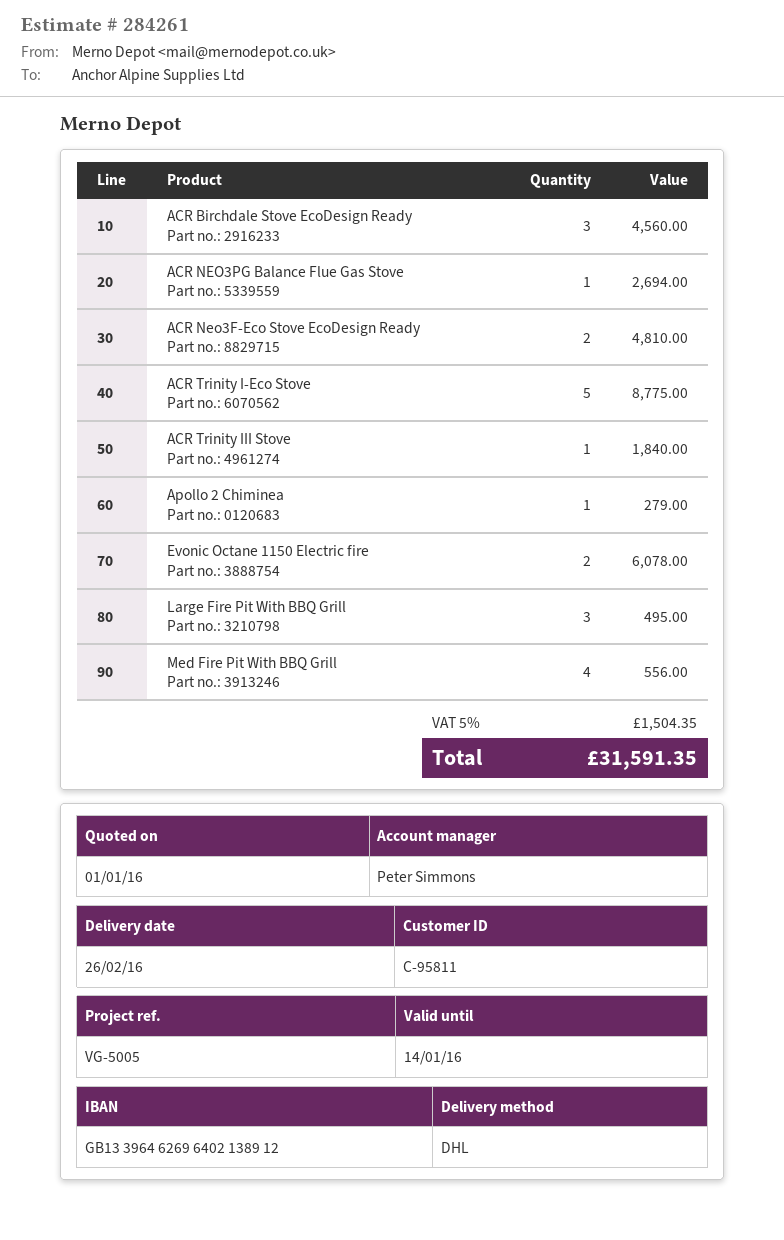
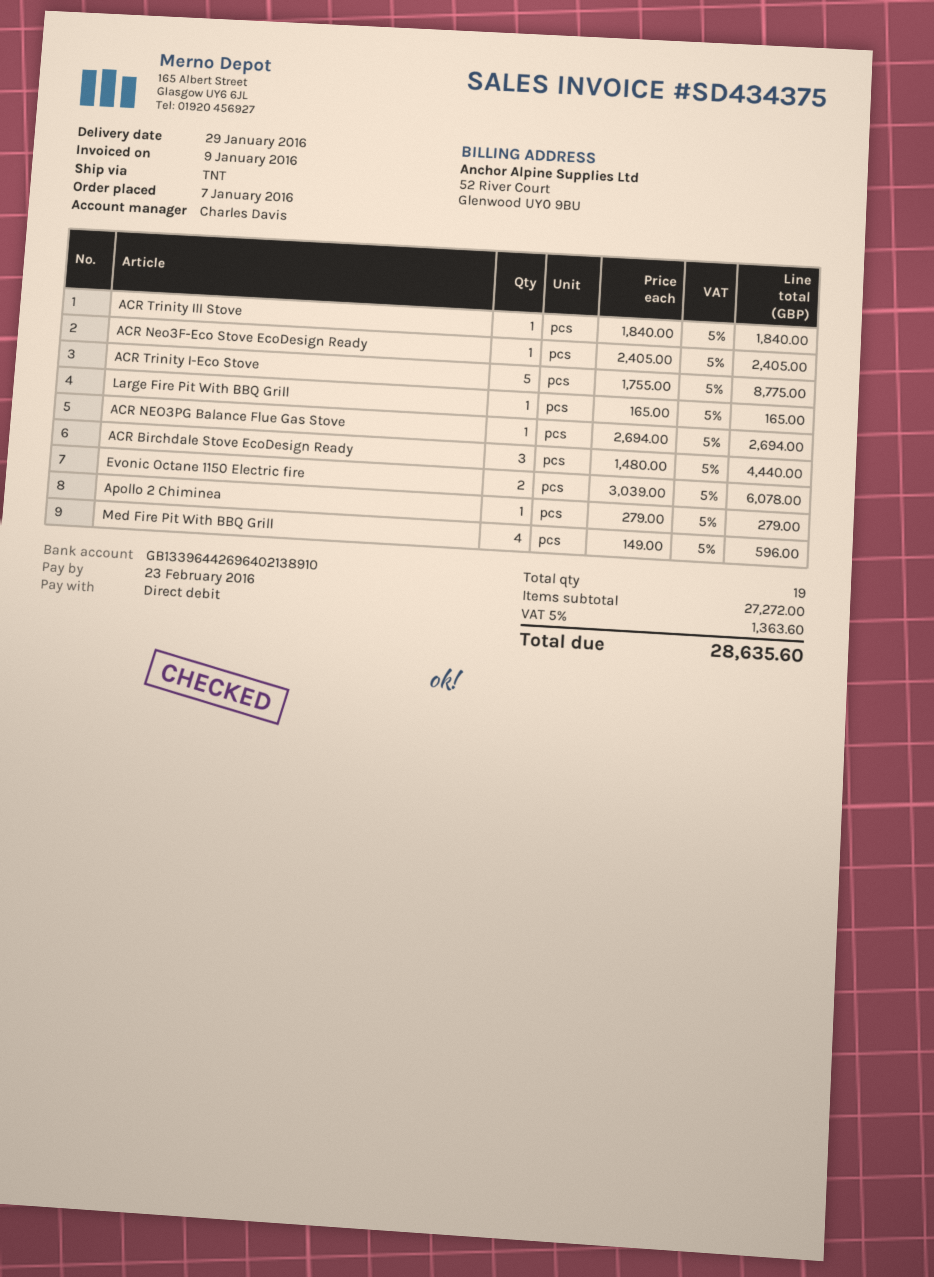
delivery date: 2016-02-26 -> 2016-01-29
sales rep: Peter Simmons -> Charles Davis
bank account: GB13396462696402138912 -> GB13396442696402138910
shipping method: DHL -> TNT
ACR Birchdale Stove EcoDesign Ready: 3 for 4560.00 -> 3 for 4440.00
ACR Neo3F-Eco Stove EcoDesign Ready: 2 for 4810.00 -> 1 for 2405.00
Large Fire Pit With BBQ Grill: 3 for 495.00 -> 1 for 165.00
Med Fire Pit With BBQ Grill: 4 for 556.00 -> 4 for 596.00
tax: 5% = 1504.35 -> 5% = 1363.60
total: 31591.35 -> 28635.60

